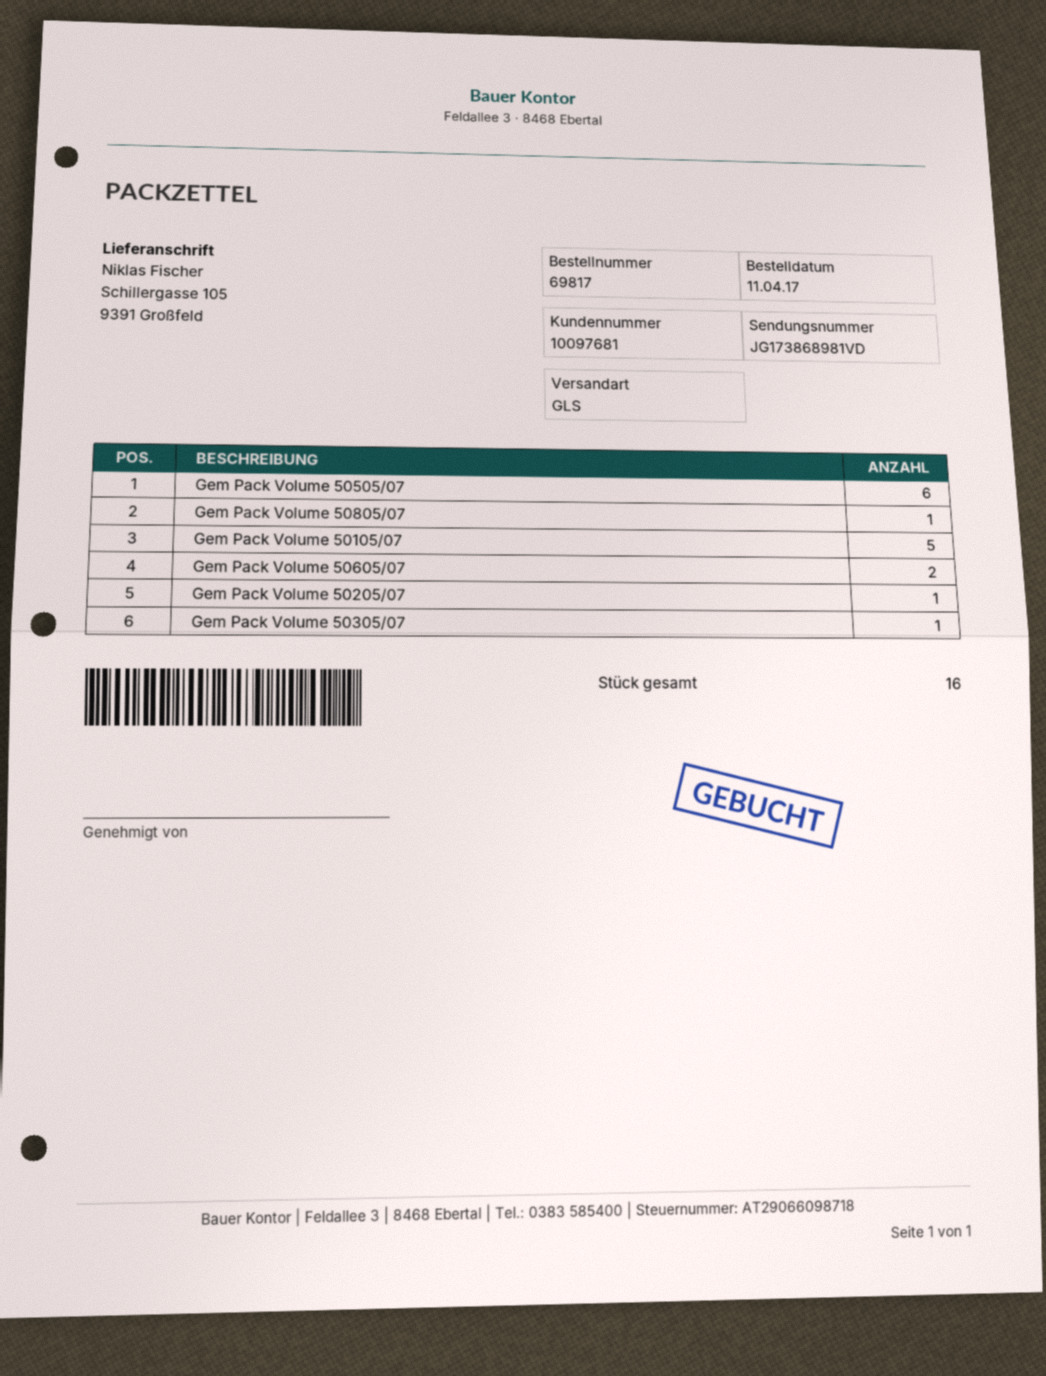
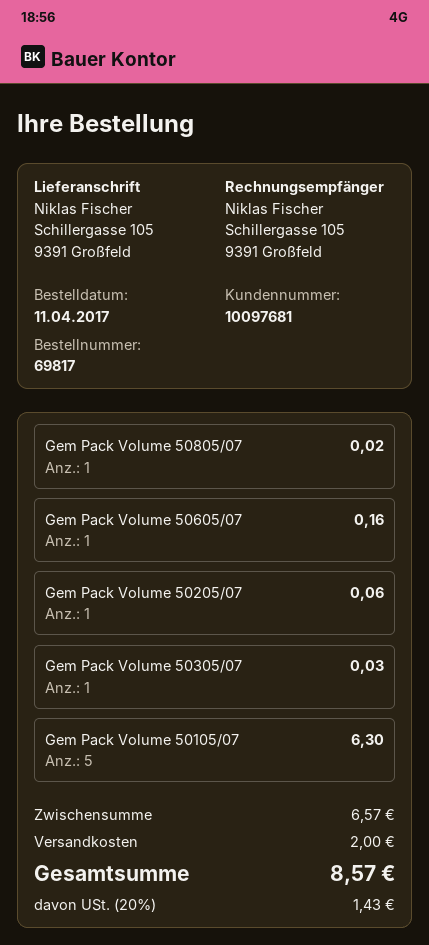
Gem Pack Volume 50505/07: 6 -> none
Gem Pack Volume 50605/07: 2 -> 1

